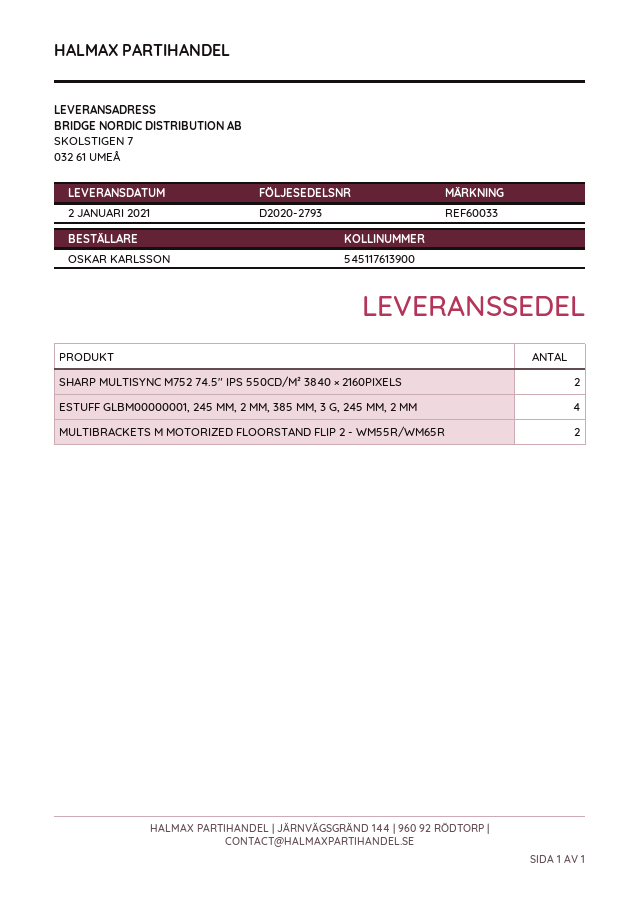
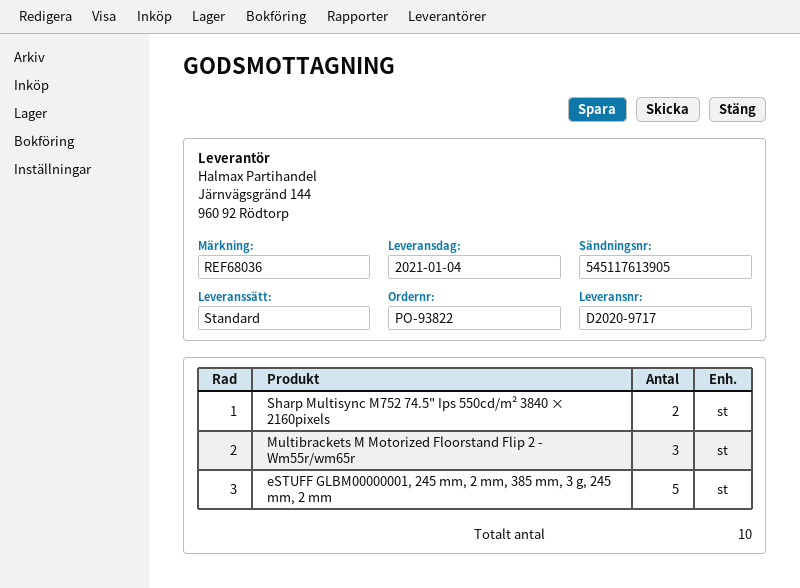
delivery note number: D2020-2793 -> D2020-9717
delivery date: 2021-01-02 -> 2021-01-04
reference: REF60033 -> REF68036
tracking number: 545117613900 -> 545117613905
ESTUFF GLBM00000001, 245 MM, 2 MM, 385 MM, 3 G, 245 MM, 2 MM: 4 -> 5
MULTIBRACKETS M MOTORIZED FLOORSTAND FLIP 2 - WM55R/WM65R: 2 -> 3

